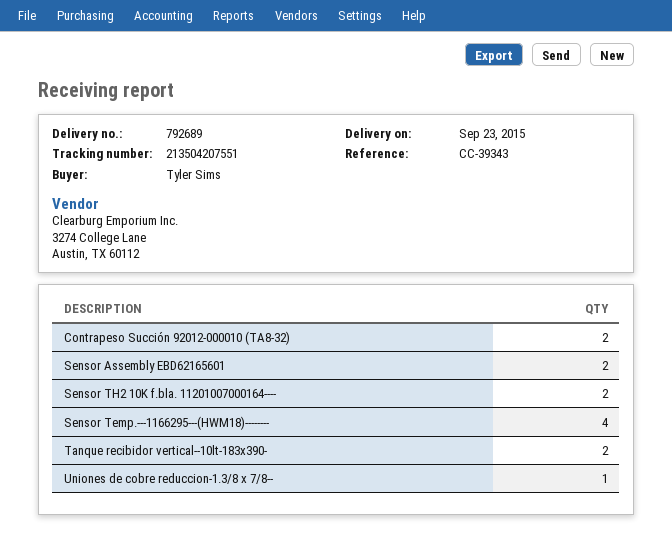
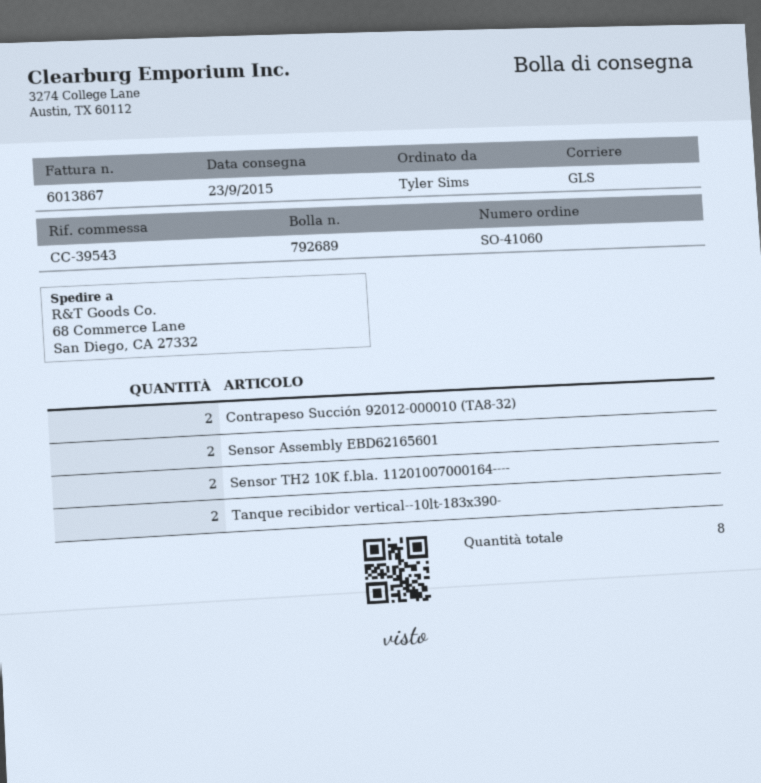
reference: CC-39343 -> CC-39543
Sensor Temp.---1166295---(HWM18)--------: 4 -> none
Uniones de cobre reduccion-1.3/8 x 7/8--: 1 -> none

